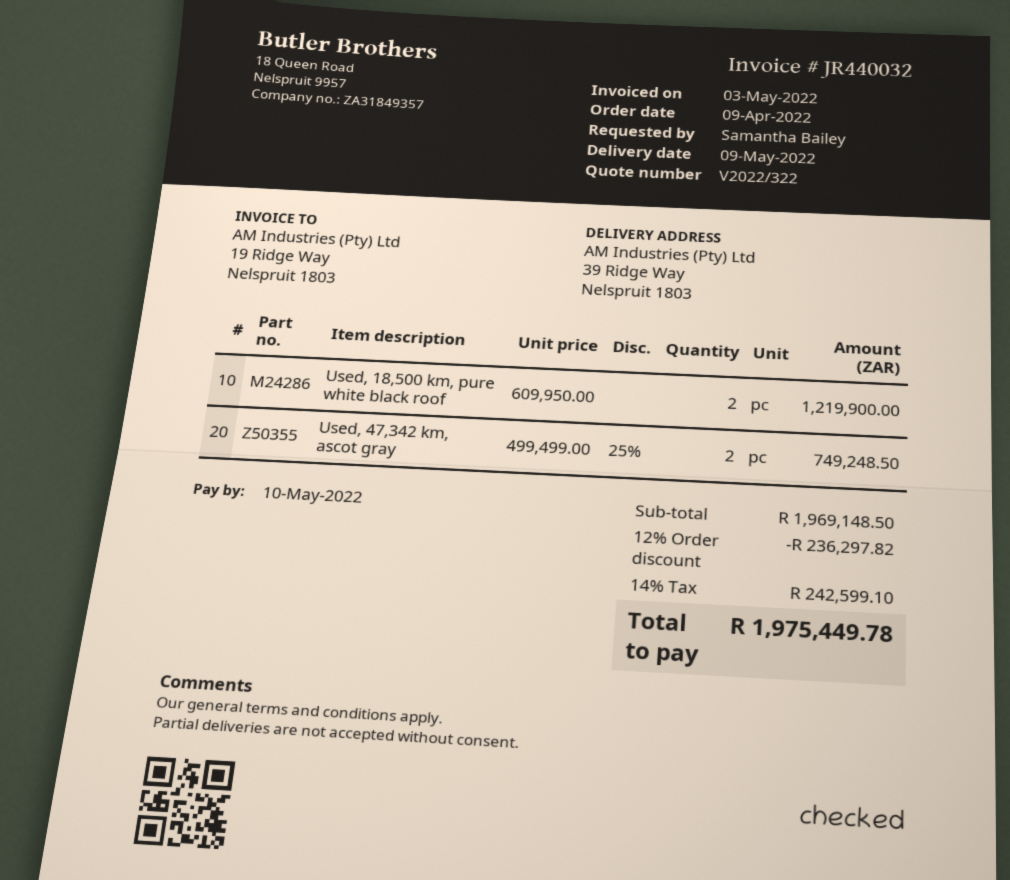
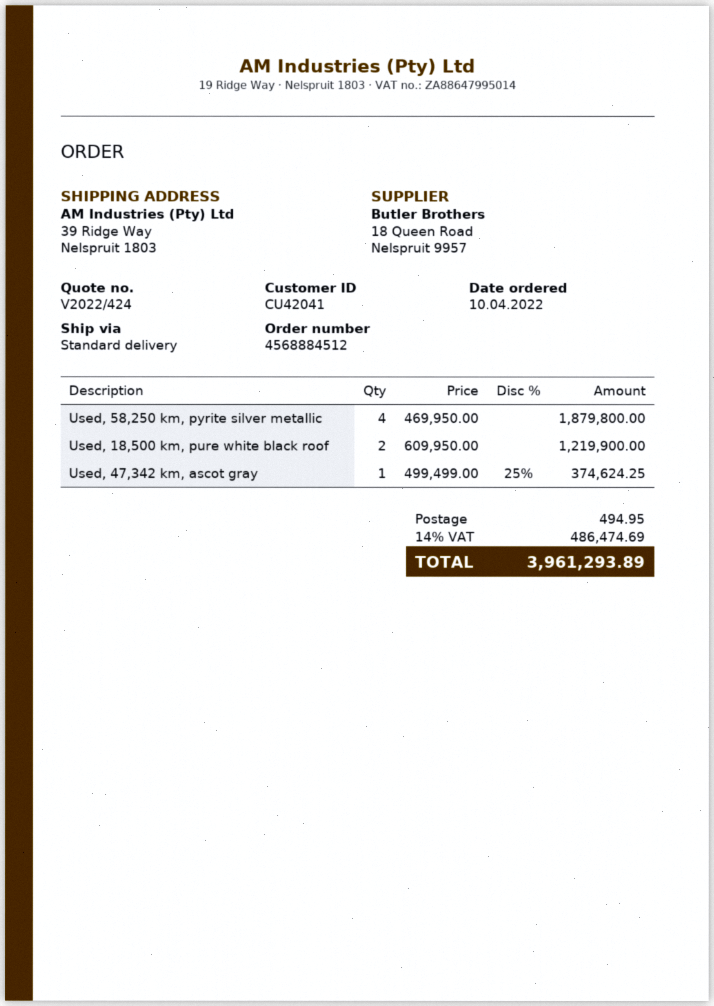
quote number: V2022/322 -> V2022/424
order date: 2022-04-09 -> 2022-04-10
Used, 47,342 km, ascot gray: 2 x 499499.00 - 25% = 749248.50 -> 1 x 499499.00 - 25% = 374624.25
Used, 58,250 km, pyrite silver metallic: none -> 4 x 469950.00 = 1879800.00
discount: 12% = 236297.82 -> none
shipping: none -> 494.95
tax: 14% = 242599.10 -> 14% = 486474.69
total: 1975449.78 -> 3961293.89

